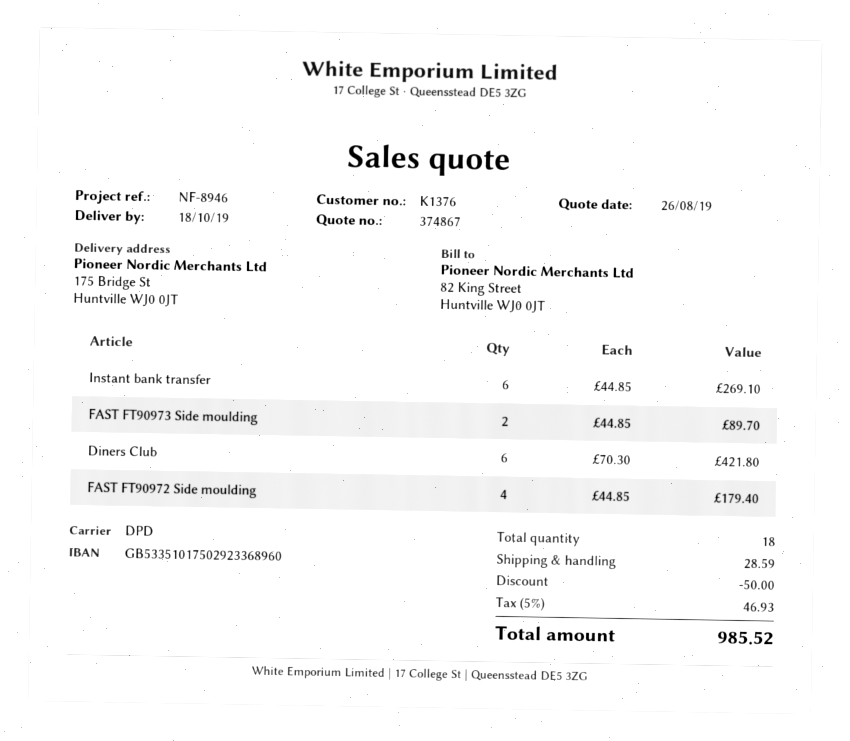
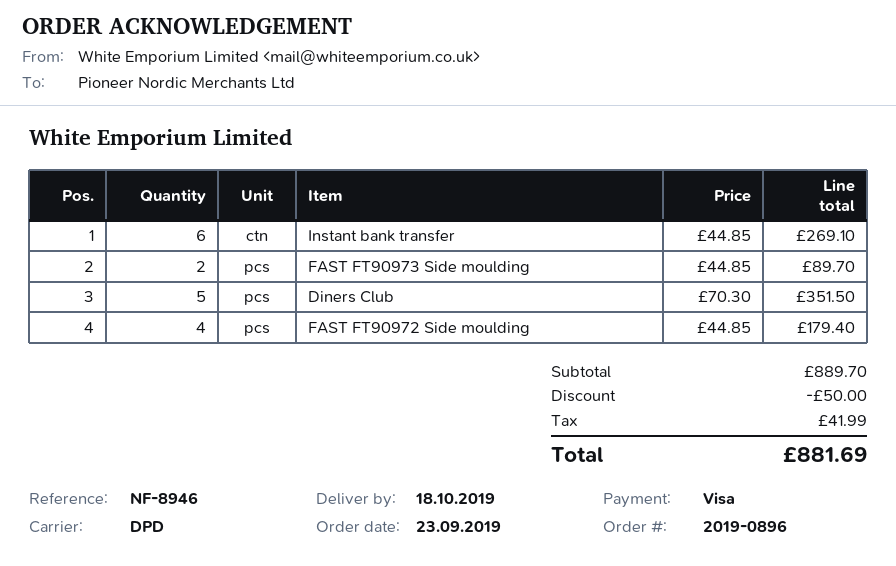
Diners Club: 6 x 70.30 = 421.80 -> 5 x 70.30 = 351.50
shipping: 28.59 -> none
tax: 46.93 -> 41.99
total: 985.52 -> 881.69

